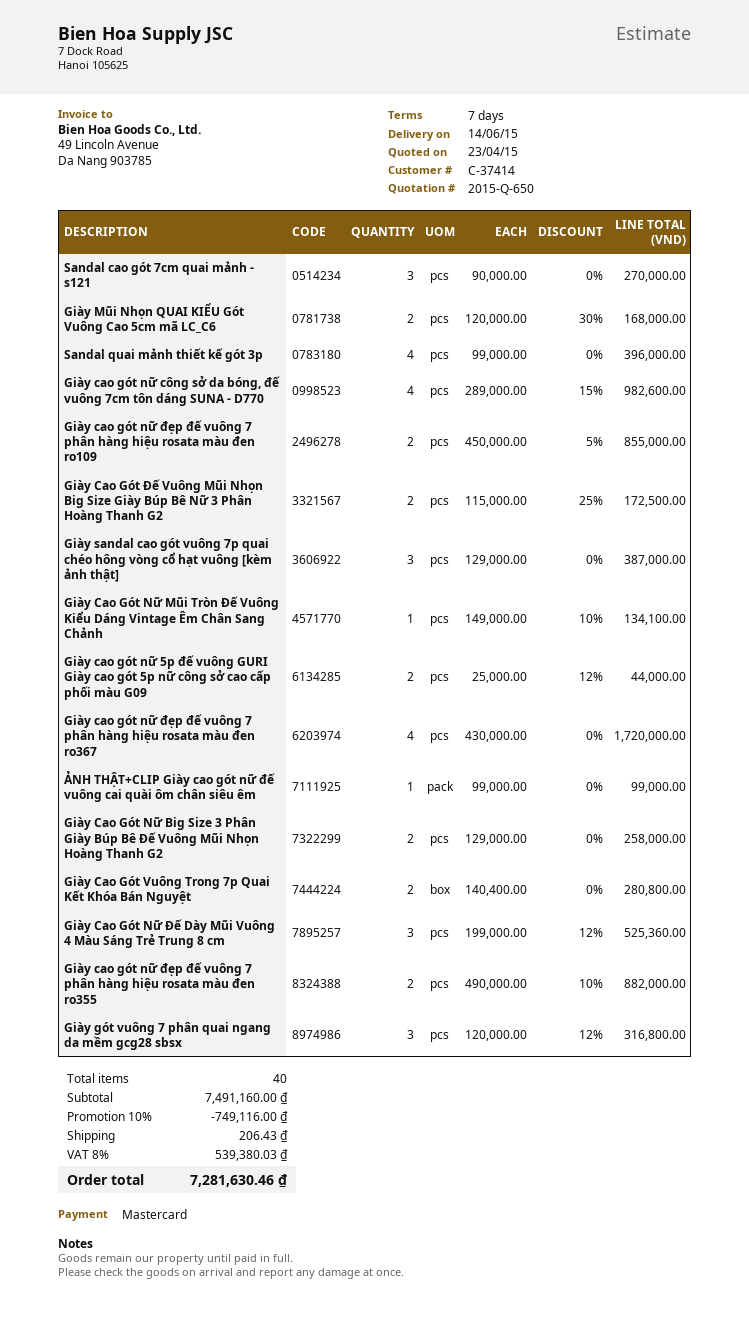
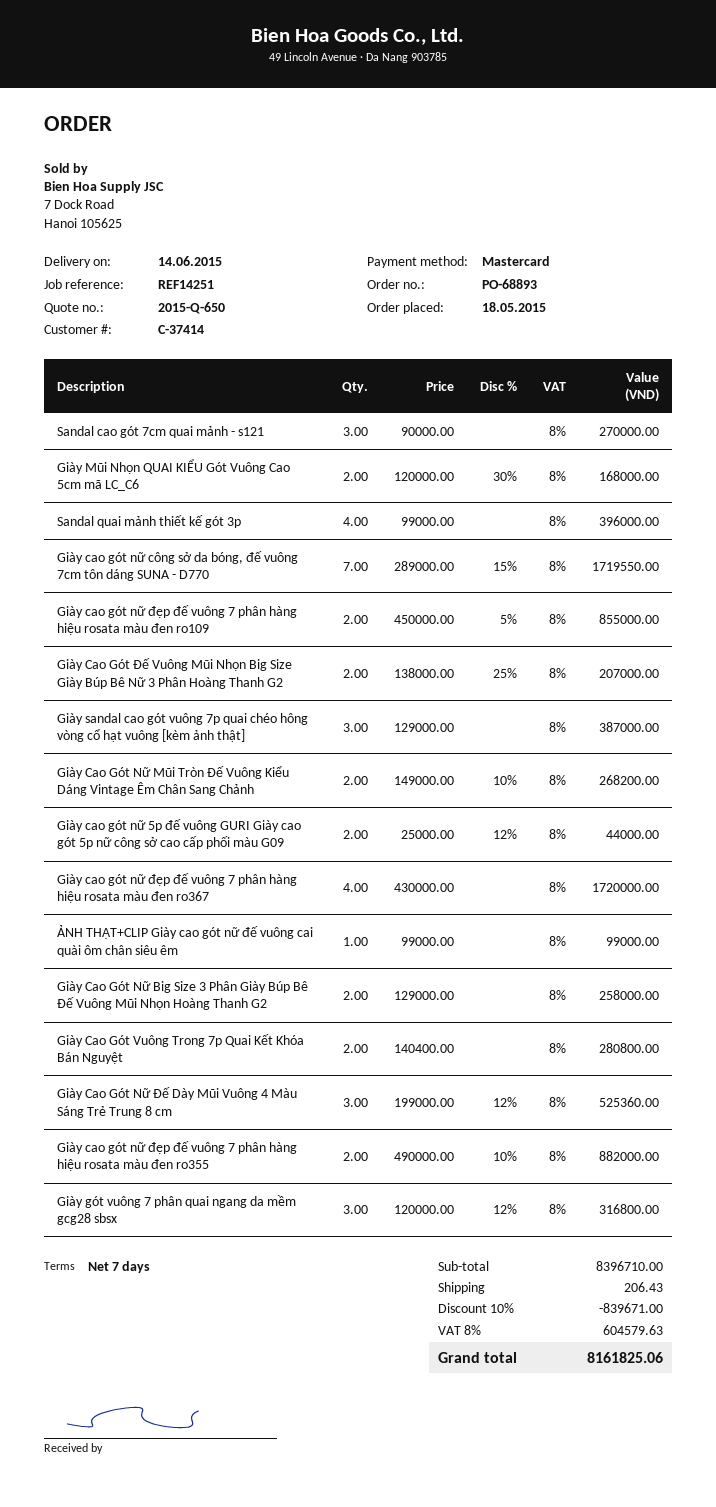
Giày cao gót nữ công sở da bóng, đế vuông 7cm tôn dáng SUNA - D770: 4 x 289000.00 - 15% = 982600.00 -> 7 x 289000.00 - 15% = 1719550.00
Giày Cao Gót Đế Vuông Mũi Nhọn Big Size Giày Búp Bê Nữ 3 Phân Hoàng Thanh G2: 2 x 115000.00 - 25% = 172500.00 -> 2 x 138000.00 - 25% = 207000.00
Giày Cao Gót Nữ Mũi Tròn Đế Vuông Kiểu Dáng Vintage Êm Chân Sang Chảnh: 1 x 149000.00 - 10% = 134100.00 -> 2 x 149000.00 - 10% = 268200.00
subtotal: 7491160.00 -> 8396710.00
discount: 10% = 749116.00 -> 10% = 839671.00
tax: 8% = 539380.03 -> 8% = 604579.63
total: 7281630.46 -> 8161825.06

